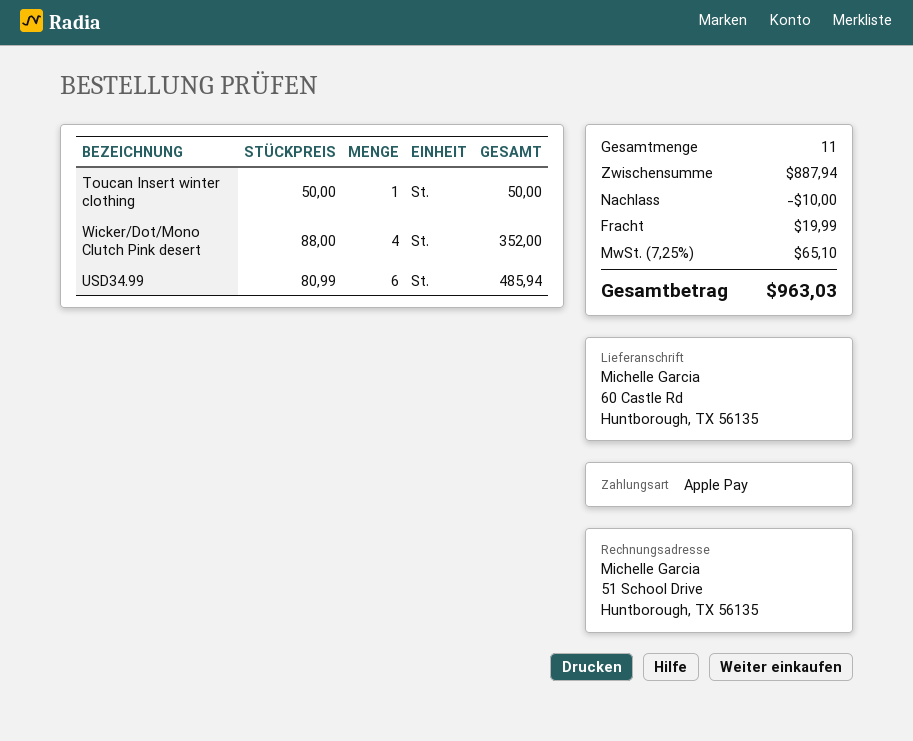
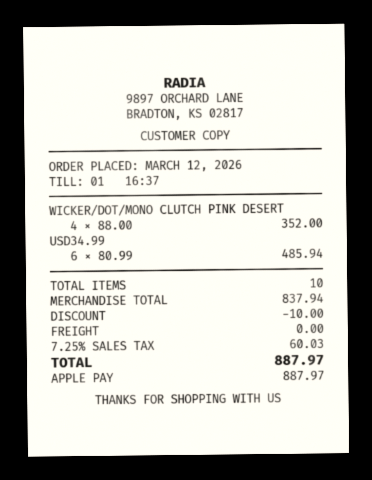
Toucan Insert winter clothing: 1 x 50.00 = 50.00 -> none
total quantity: 11 -> 10
subtotal: 887.94 -> 837.94
shipping: 19.99 -> 0.00
tax: 7.25% = 65.10 -> 7.25% = 60.03
total: 963.03 -> 887.97

